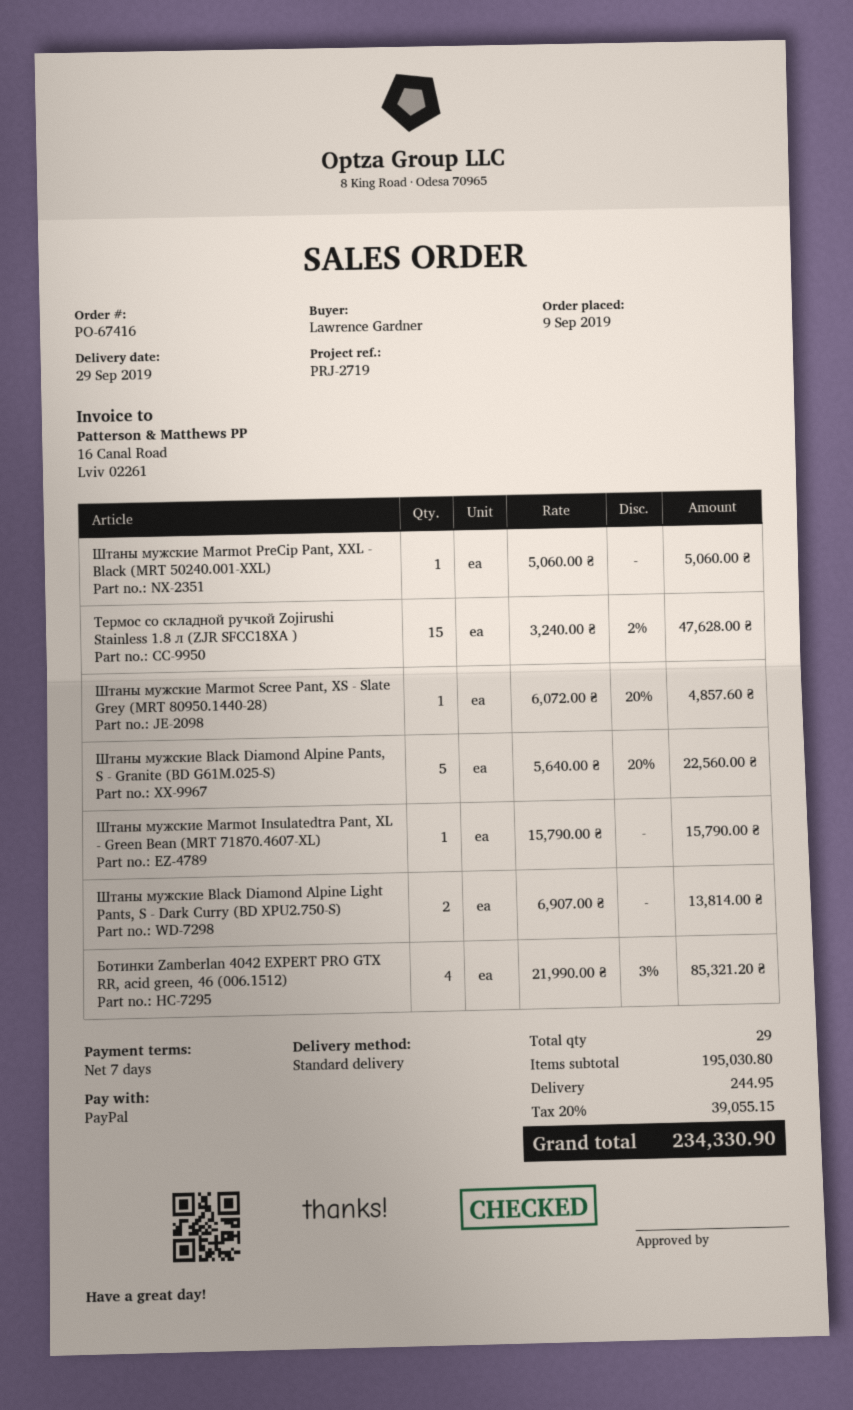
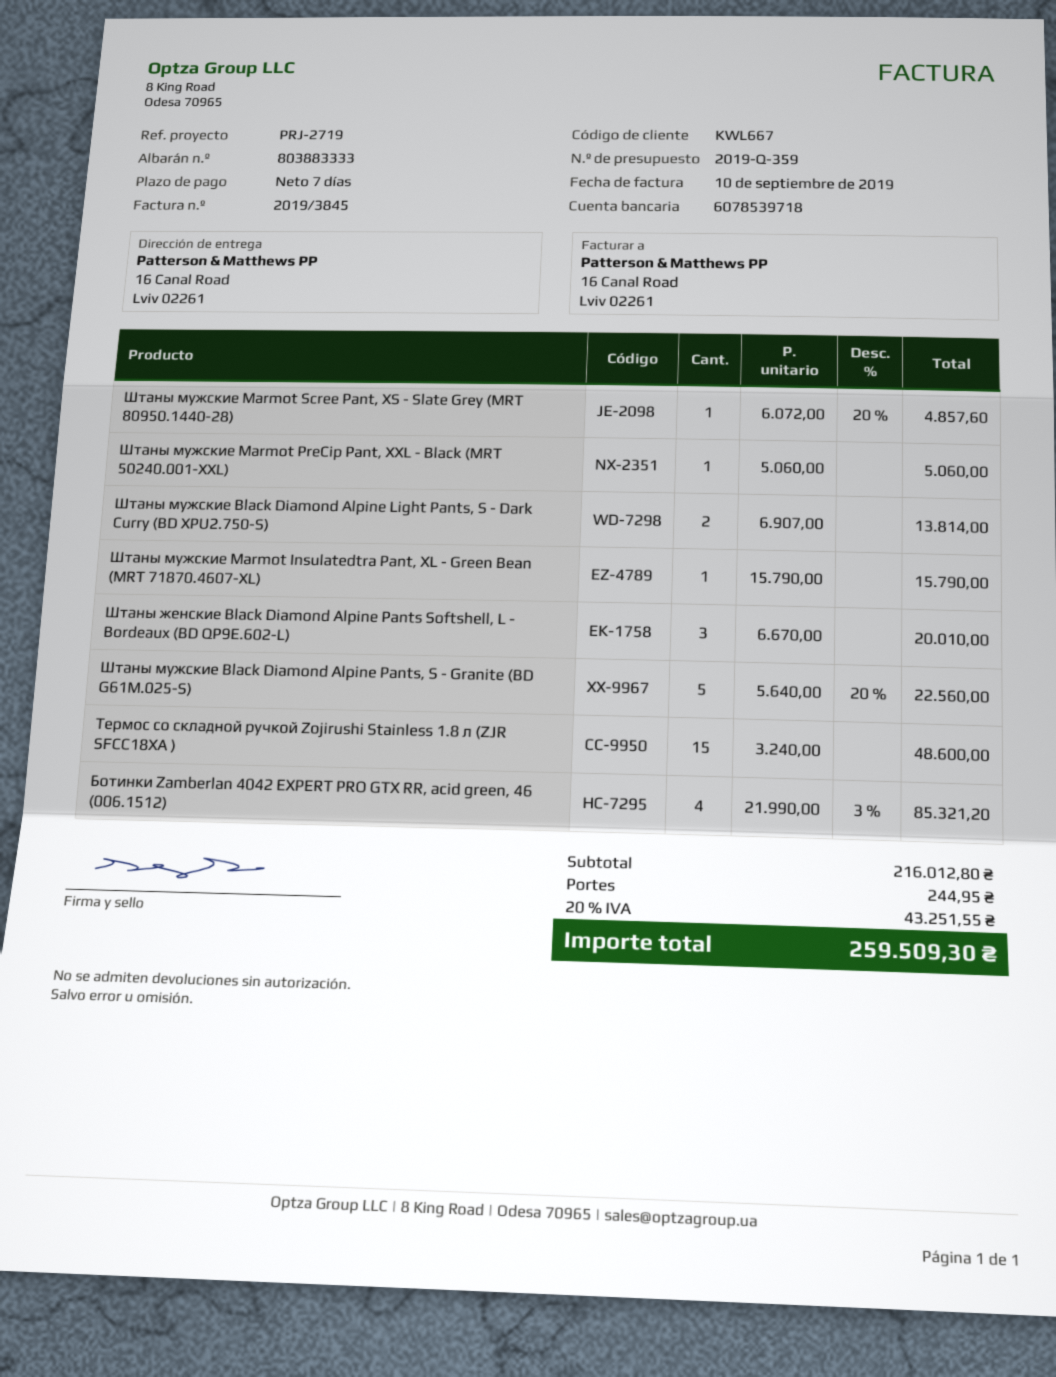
Термос со складной ручкой Zojirushi Stainless 1.8 л (ZJR SFCC18XA ): 15 x 3240.00 - 2% = 47628.00 -> 15 x 3240.00 = 48600.00
Штаны женские Black Diamond Alpine Pants Softshell, L - Bordeaux (BD QP9E.602-L): none -> 3 x 6670.00 = 20010.00
subtotal: 195030.80 -> 216012.80
tax: 20% = 39055.15 -> 20% = 43251.55
total: 234330.90 -> 259509.30

